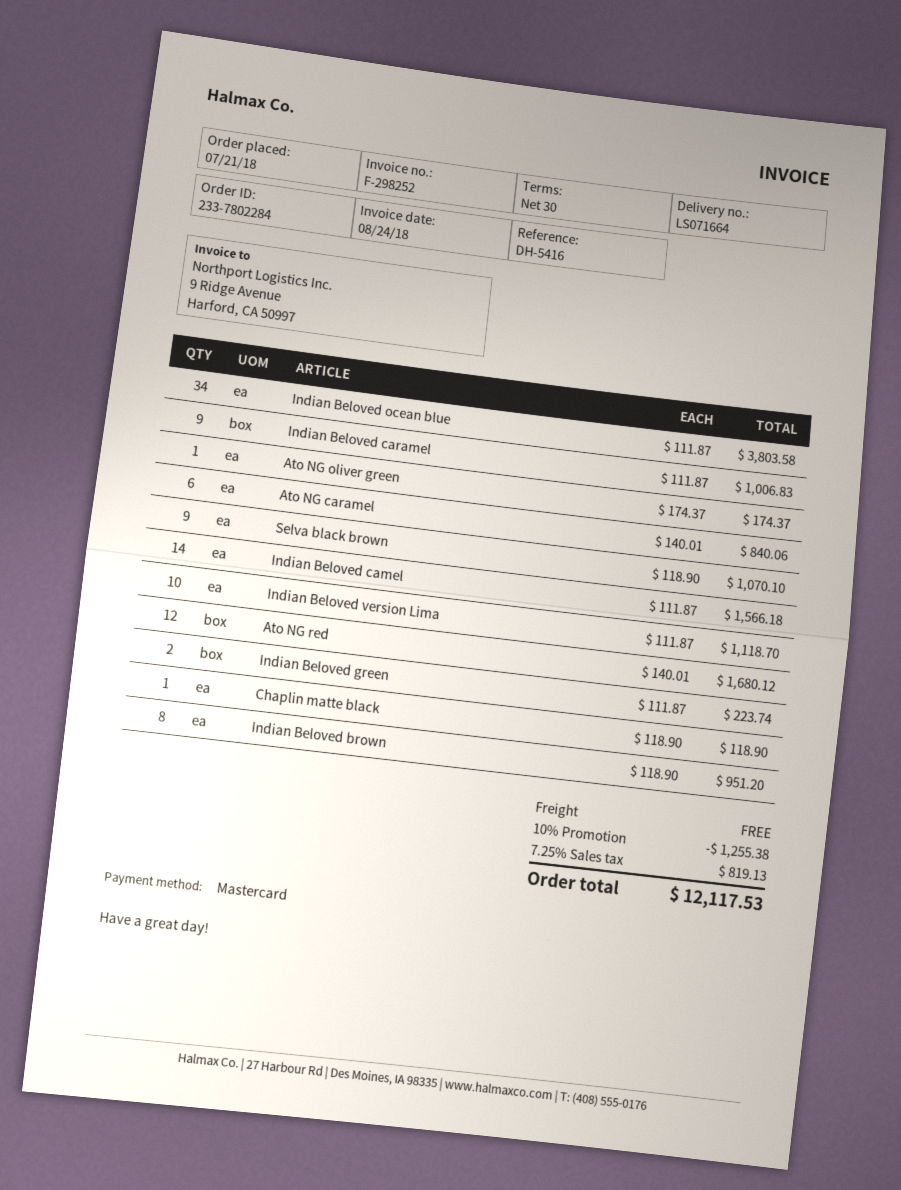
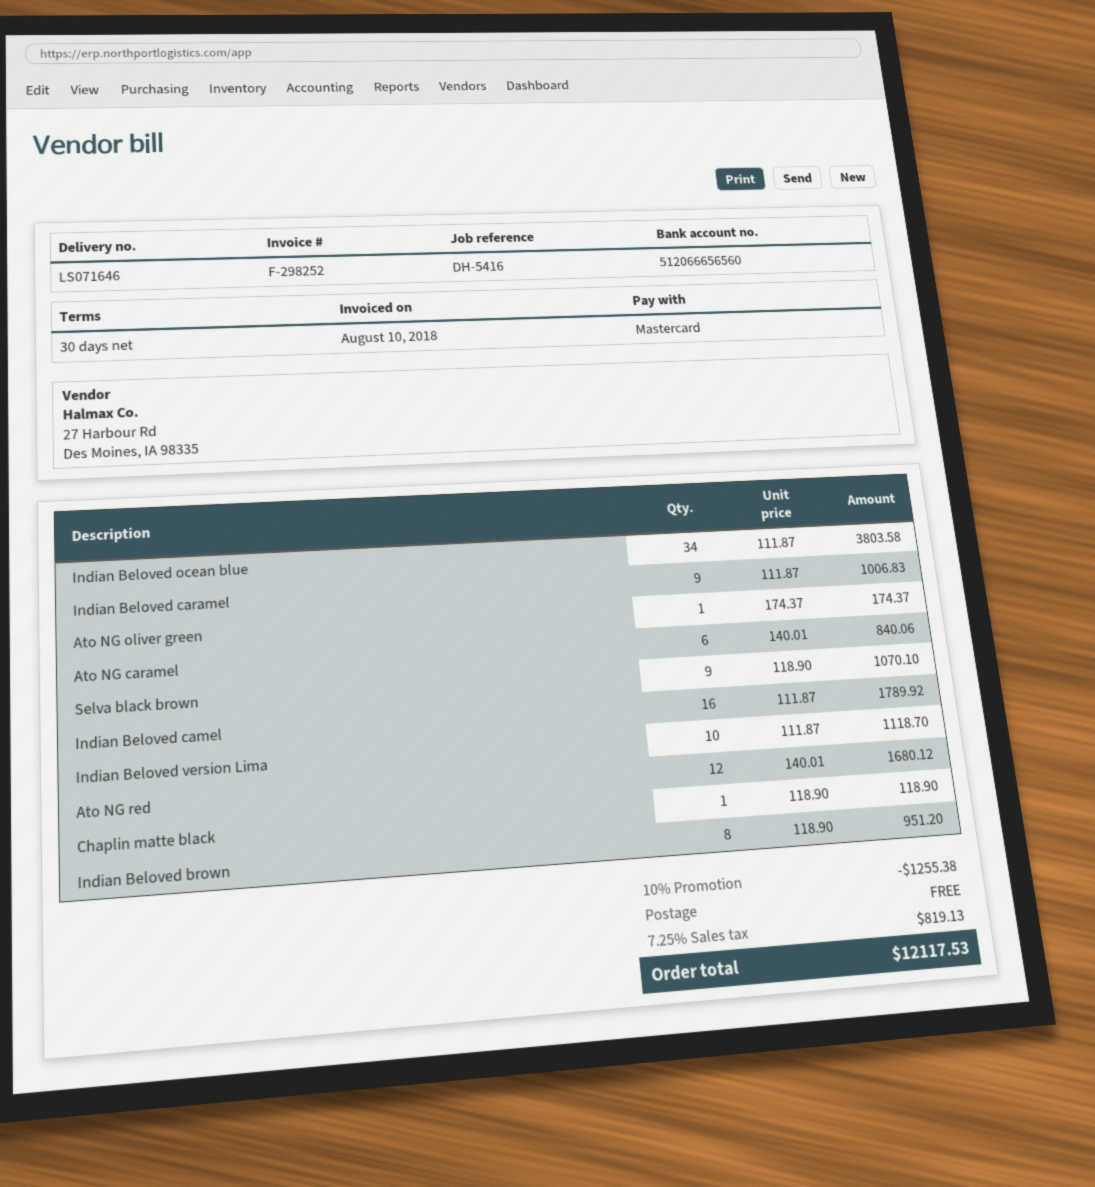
delivery note number: LS071664 -> LS071646
invoice date: 2018-08-24 -> 2018-08-10
Indian Beloved camel: 14 x 111.87 = 1566.18 -> 16 x 111.87 = 1789.92
Indian Beloved green: 2 x 111.87 = 223.74 -> none

